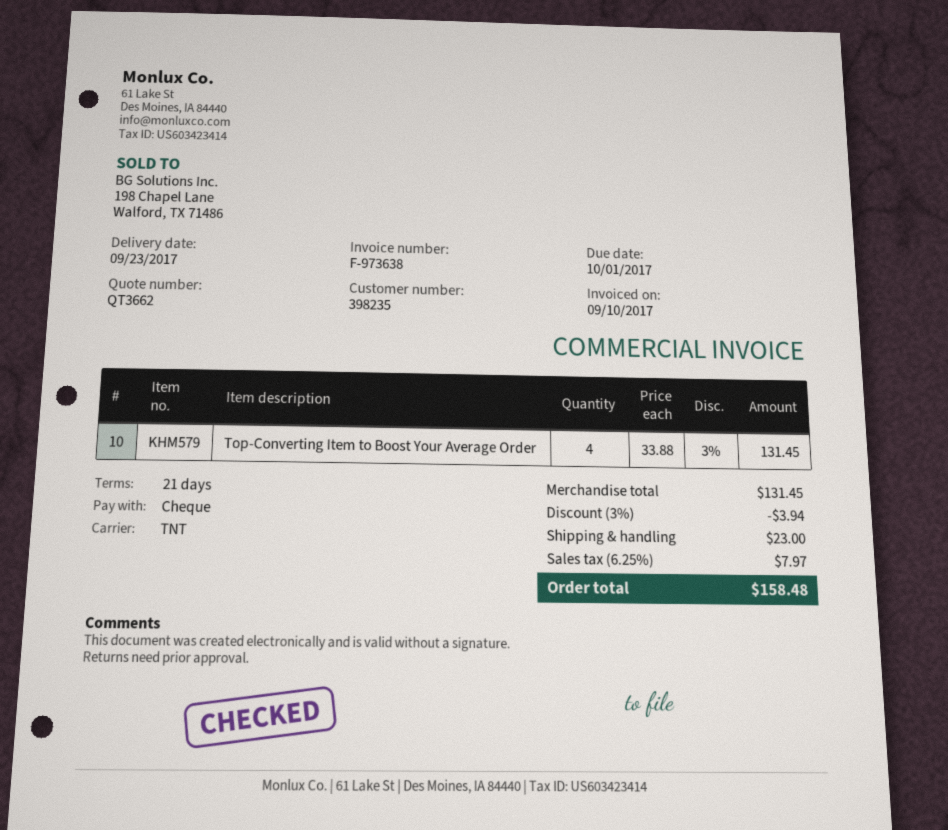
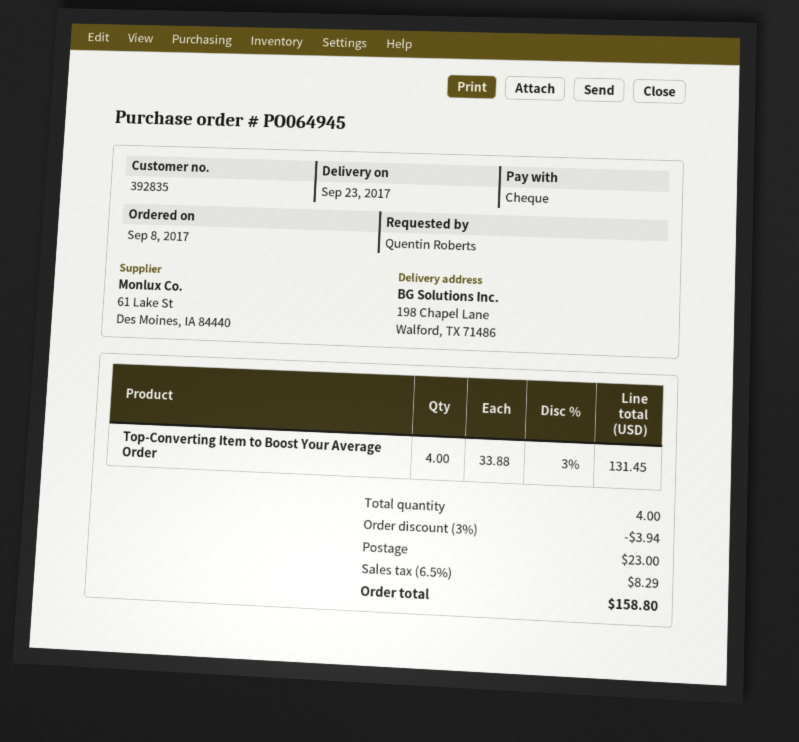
customer number: 398235 -> 392835
tax: 6.25% = 7.97 -> 6.5% = 8.29
total: 158.48 -> 158.80

